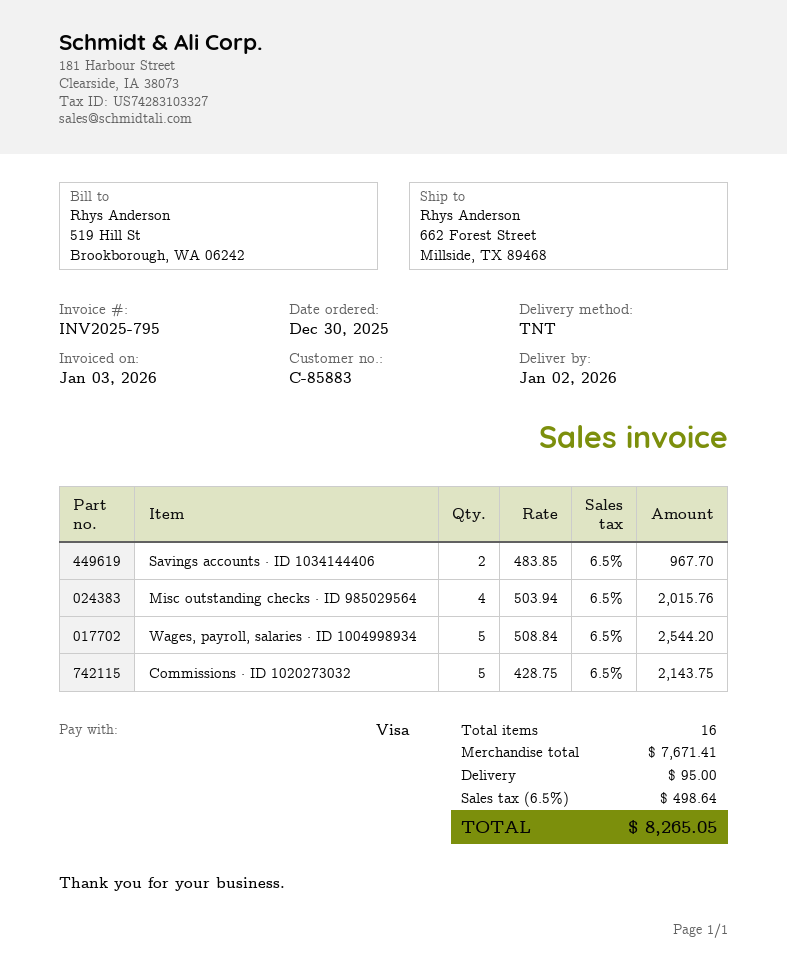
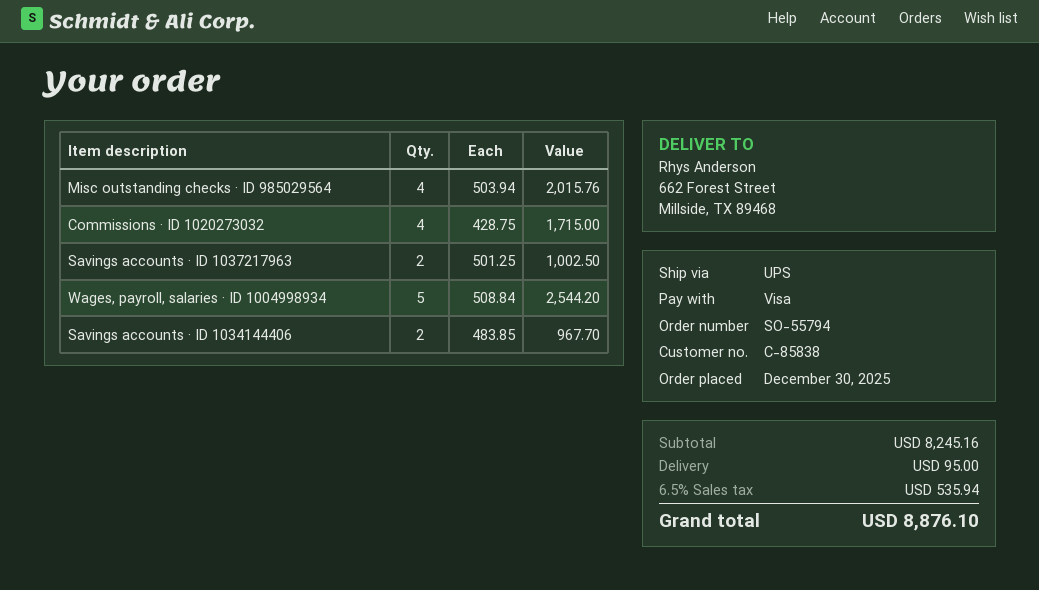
customer number: C-85883 -> C-85838
shipping method: TNT -> UPS
Commissions · ID 1020273032: 5 x 428.75 = 2143.75 -> 4 x 428.75 = 1715.00
Savings accounts · ID 1037217963: none -> 2 x 501.25 = 1002.50
subtotal: 7671.41 -> 8245.16
tax: 6.5% = 498.64 -> 6.5% = 535.94
total: 8265.05 -> 8876.10

